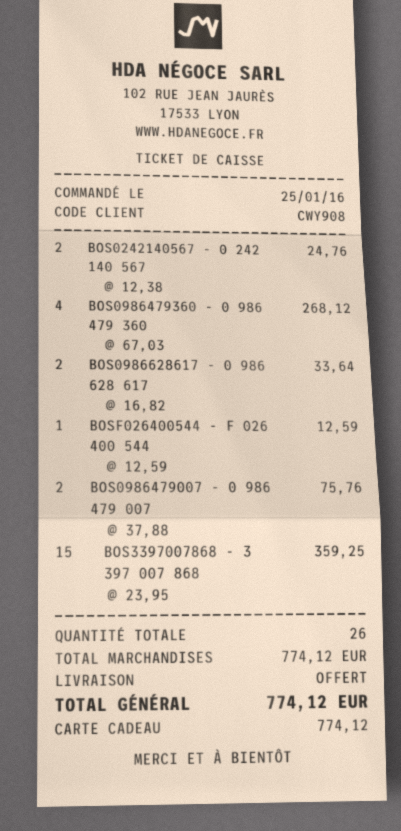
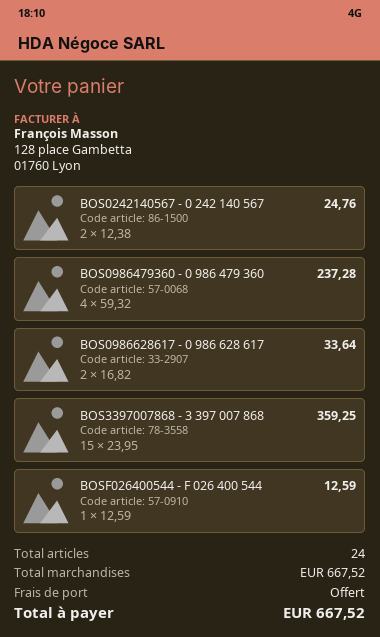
BOS0986479360 - 0 986 479 360: 4 x 67.03 = 268.12 -> 4 x 59.32 = 237.28
BOS0986479007 - 0 986 479 007: 2 x 37.88 = 75.76 -> none
total quantity: 26 -> 24
subtotal: 774.12 -> 667.52
total: 774.12 -> 667.52

